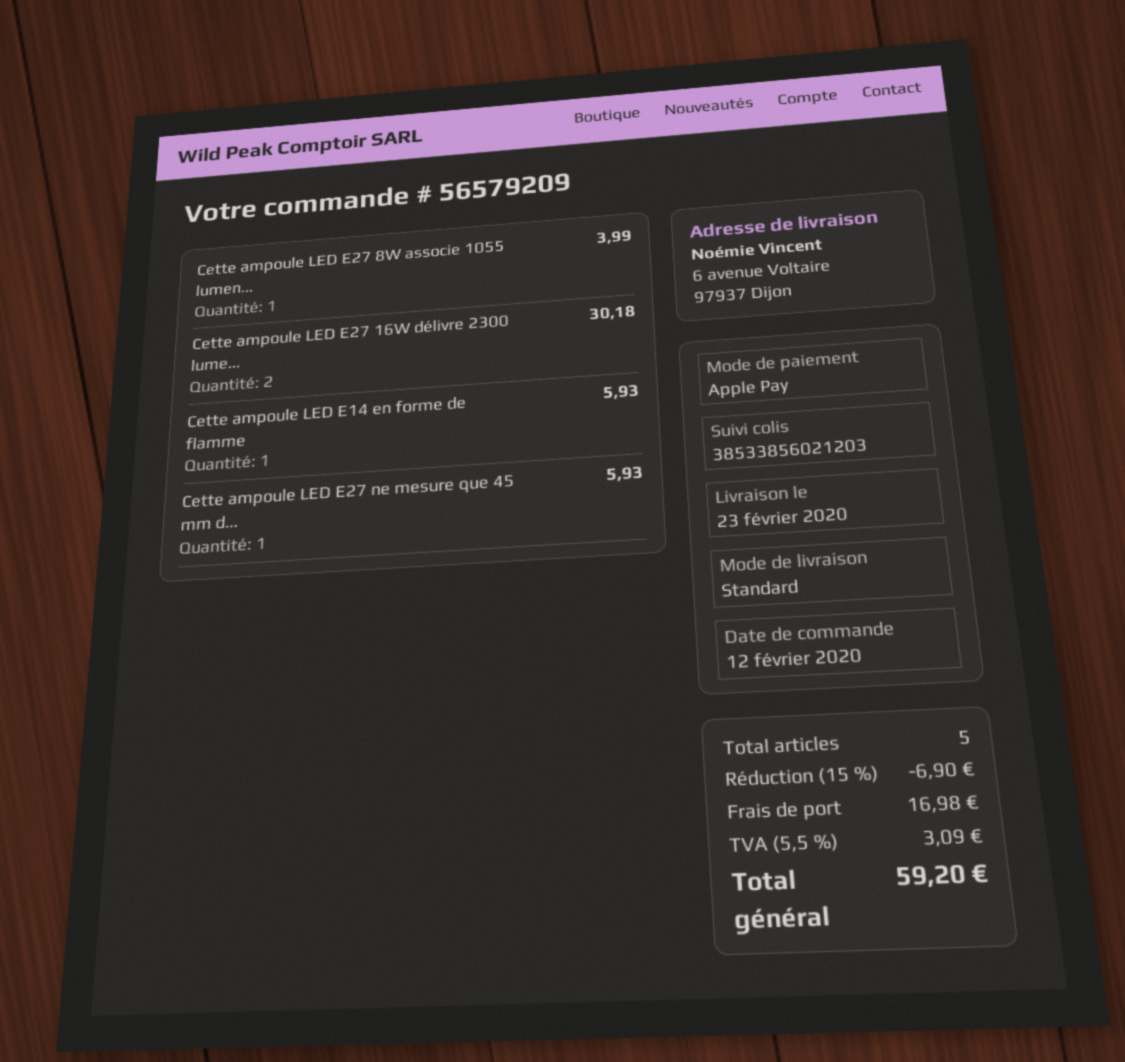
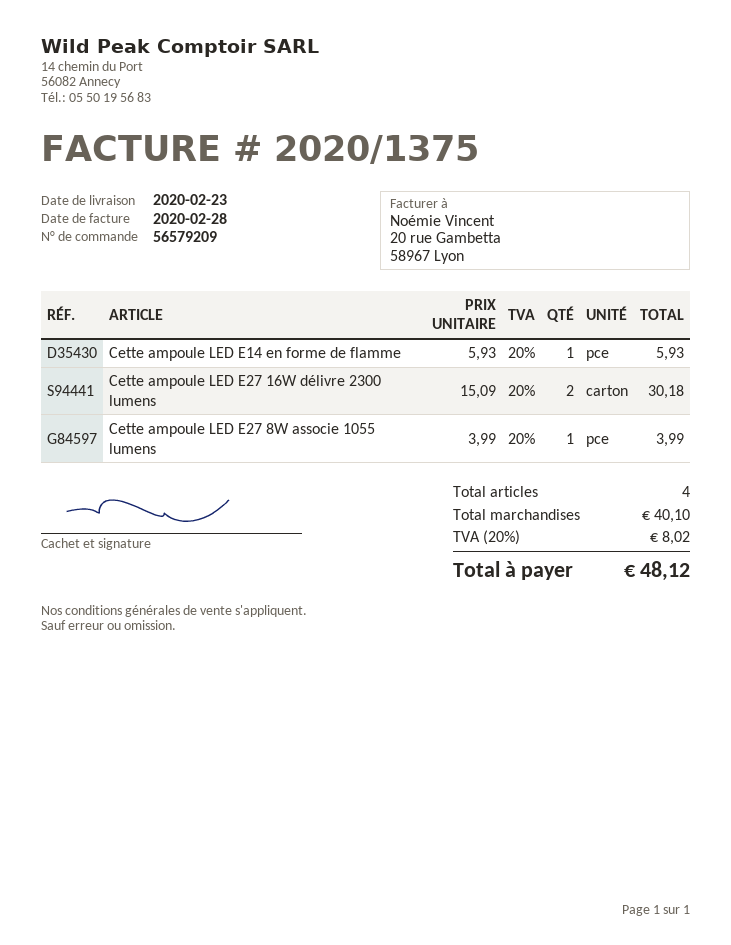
Cette ampoule LED E27 ne mesure que 45 mm d...: 1 for 5.93 -> none
total quantity: 5 -> 4
discount: 15% = 6.90 -> none
shipping: 16.98 -> none
tax: 5.5% = 3.09 -> 20% = 8.02
total: 59.20 -> 48.12

